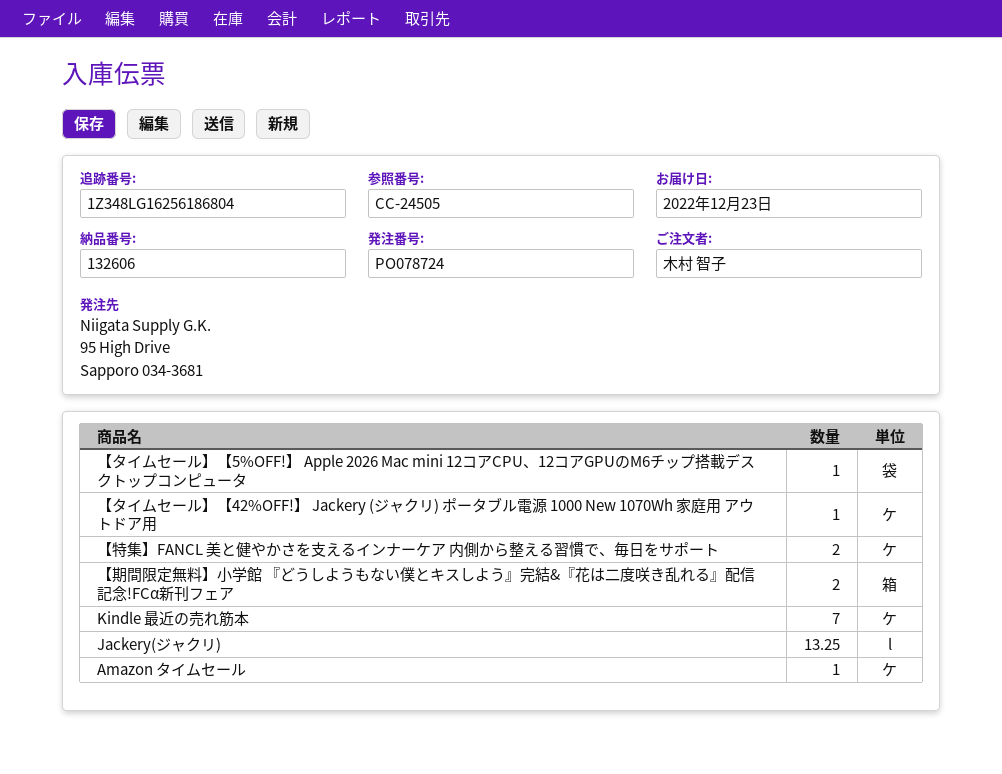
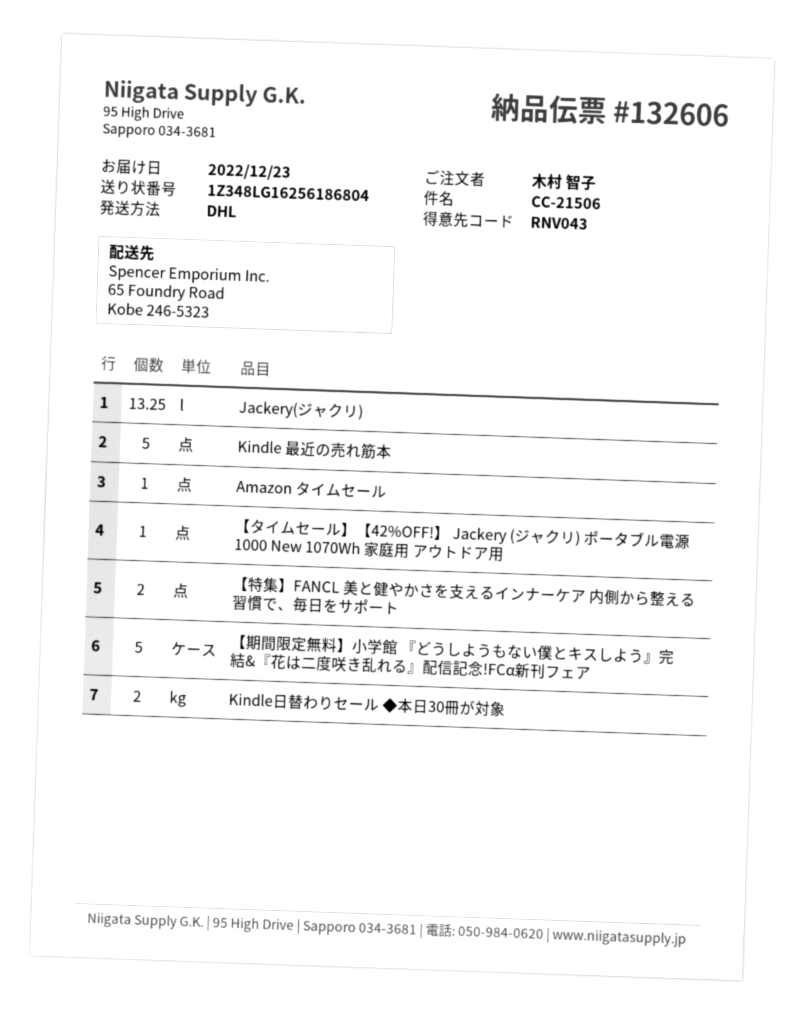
reference: CC-24505 -> CC-21506
【タイムセール】【5%OFF!】 Apple 2026 Mac mini 12コアCPU、12コアGPUのM6チップ搭載デスクトップコンピュータ: 1 -> none
【期間限定無料】小学館 『どうしようもない僕とキスしよう』完結&『花は二度咲き乱れる』配信記念!FCα新刊フェア: 2 -> 5
Kindle 最近の売れ筋本: 7 -> 5
Kindle日替わりセール ◆本日30冊が対象: none -> 2

